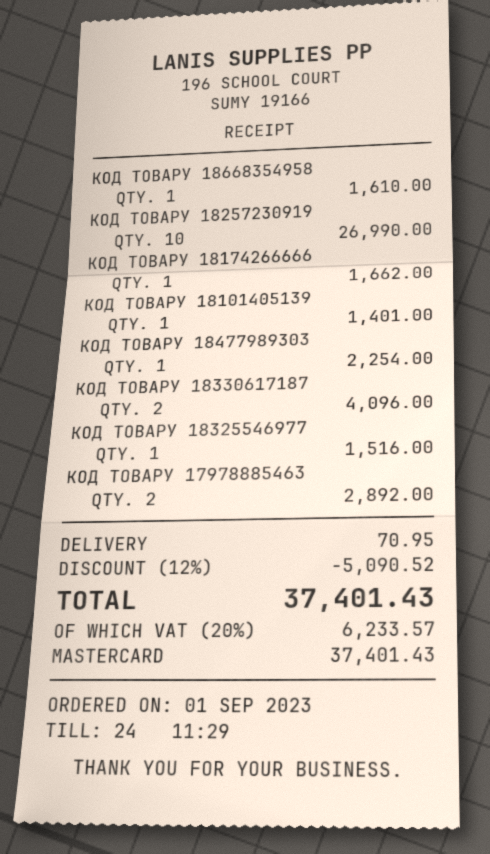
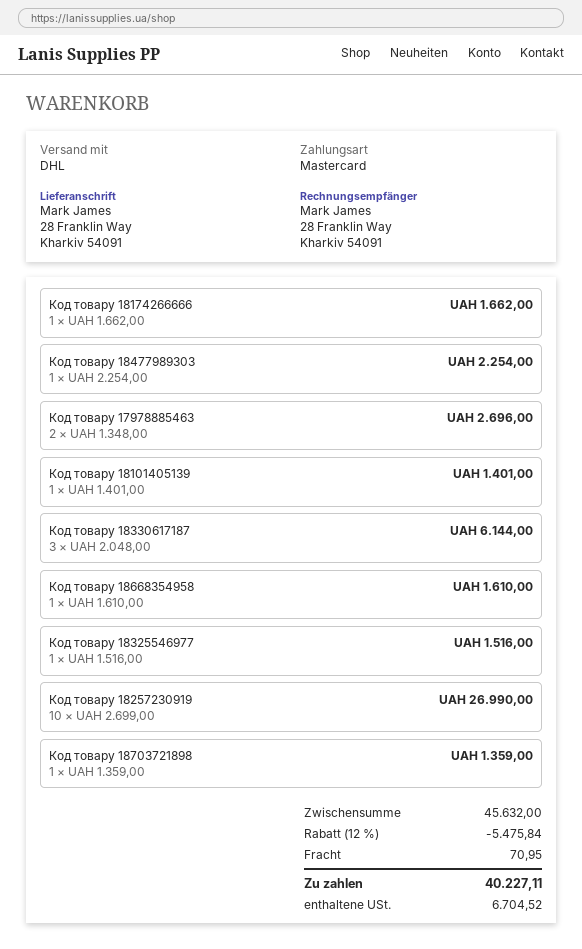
КОД ТОВАРУ 18330617187: 2 for 4096.00 -> 3 for 6144.00
КОД ТОВАРУ 17978885463: 2 for 2892.00 -> 2 for 2696.00
Код товару 18703721898: none -> 1 for 1359.00
discount: 12% = 5090.52 -> 12% = 5475.84
tax: 6233.57 -> 6704.52
total: 37401.43 -> 40227.11

